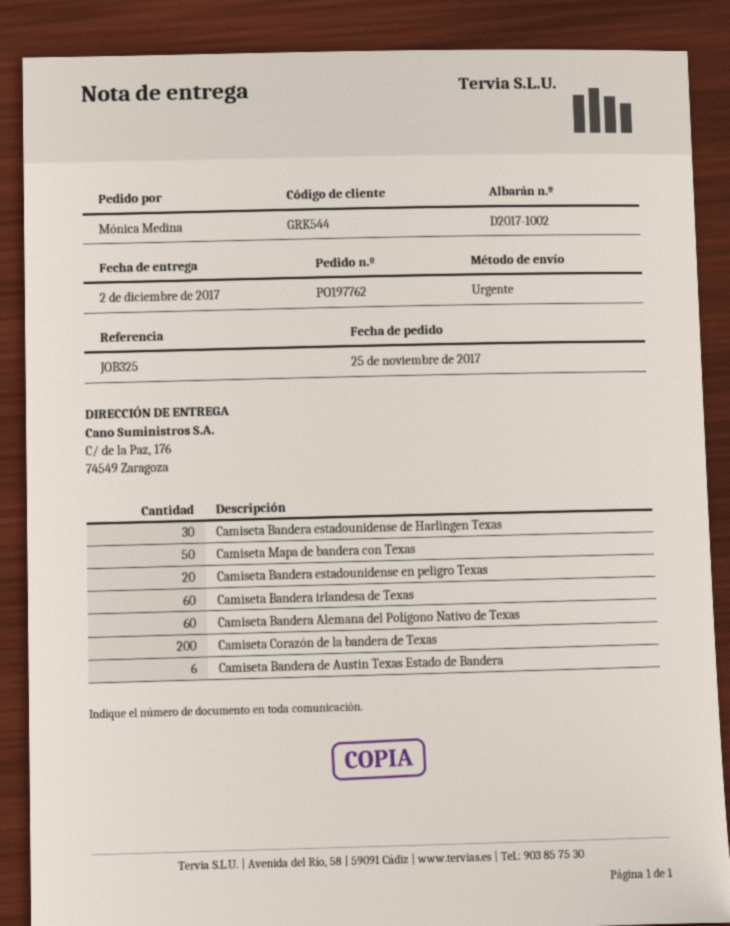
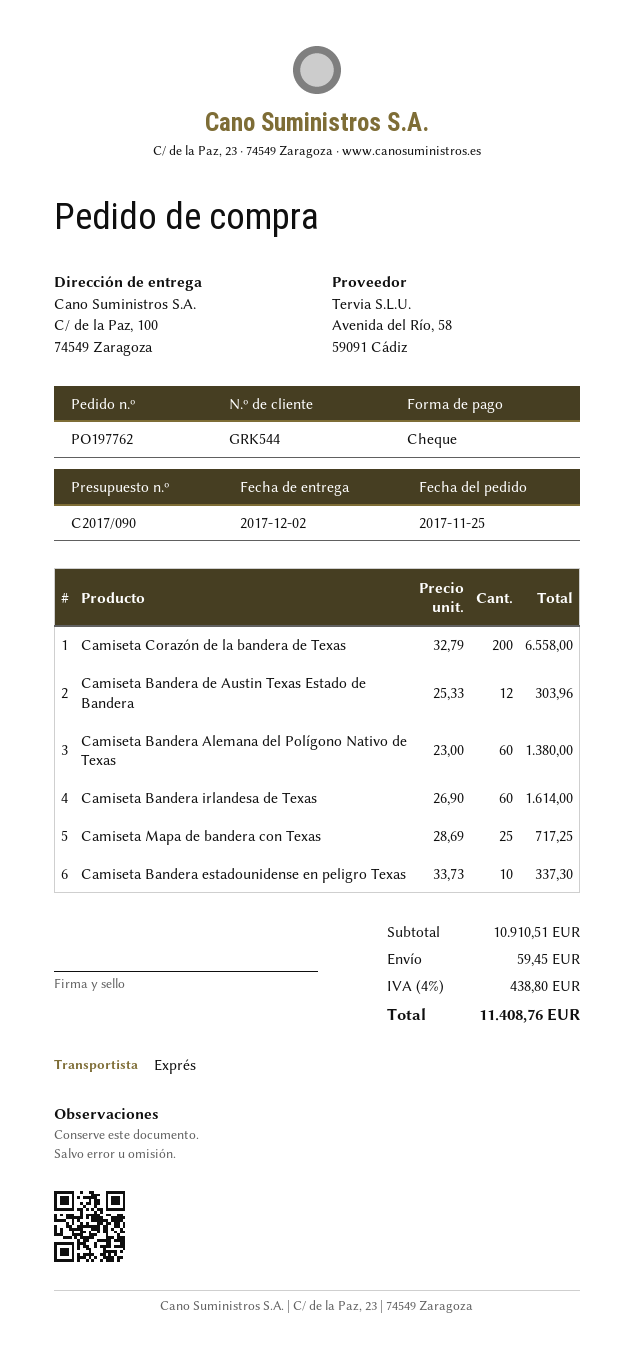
ship to: C/ de la Paz, 176, 74549 Zaragoza -> C/ de la Paz, 100, 74549 Zaragoza
Camiseta Bandera estadounidense de Harlingen Texas: 30 -> none
Camiseta Mapa de bandera con Texas: 50 -> 25
Camiseta Bandera estadounidense en peligro Texas: 20 -> 10
Camiseta Bandera de Austin Texas Estado de Bandera: 6 -> 12

